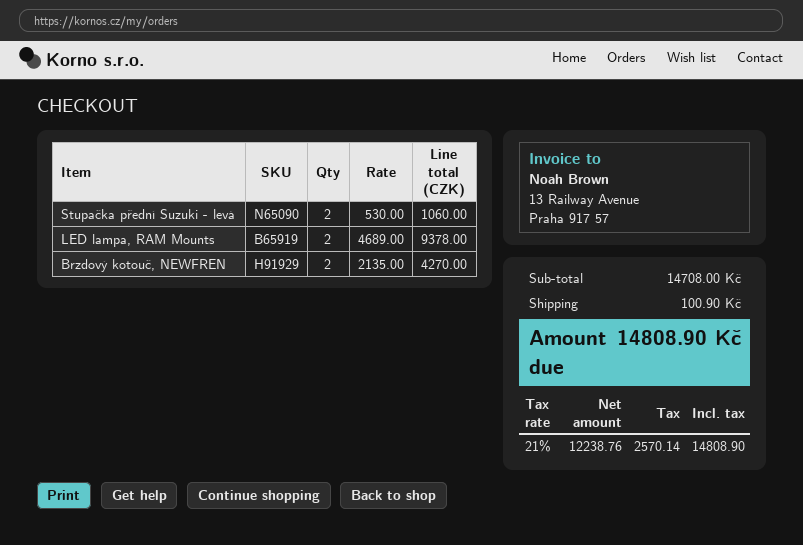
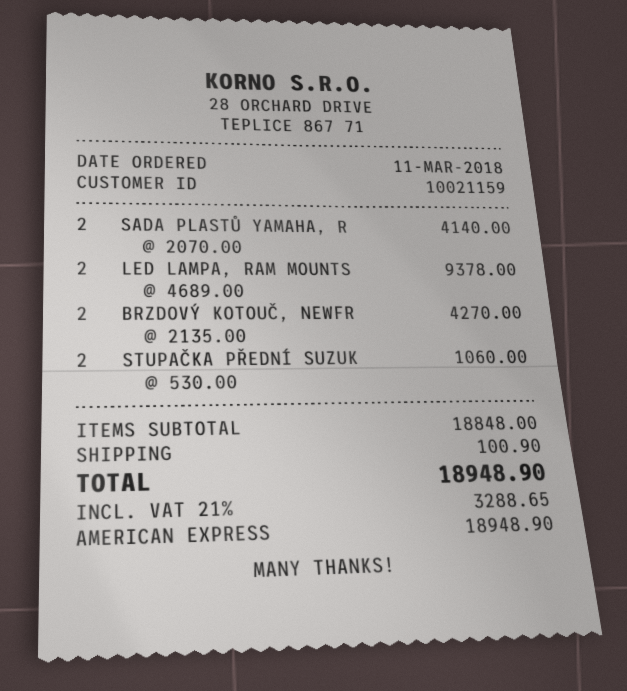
SADA PLASTŮ YAMAHA, R: none -> 2 x 2070.00 = 4140.00
subtotal: 14708.00 -> 18848.00
tax: 21% = 2570.14 -> 21% = 3288.65
total: 14808.90 -> 18948.90

